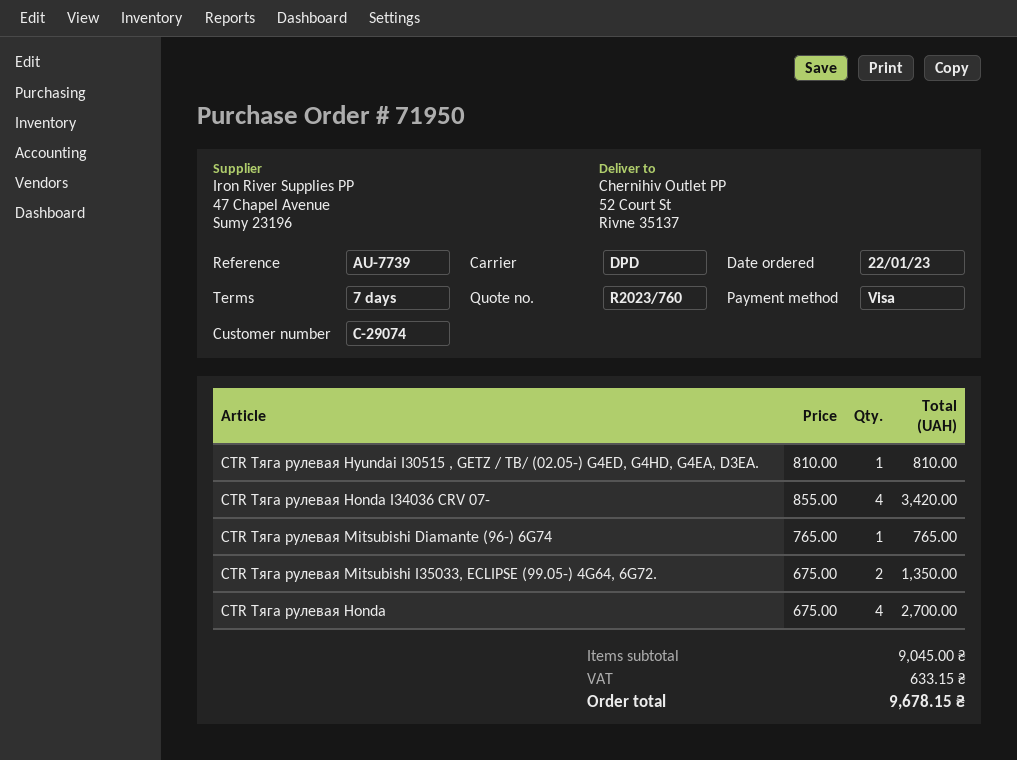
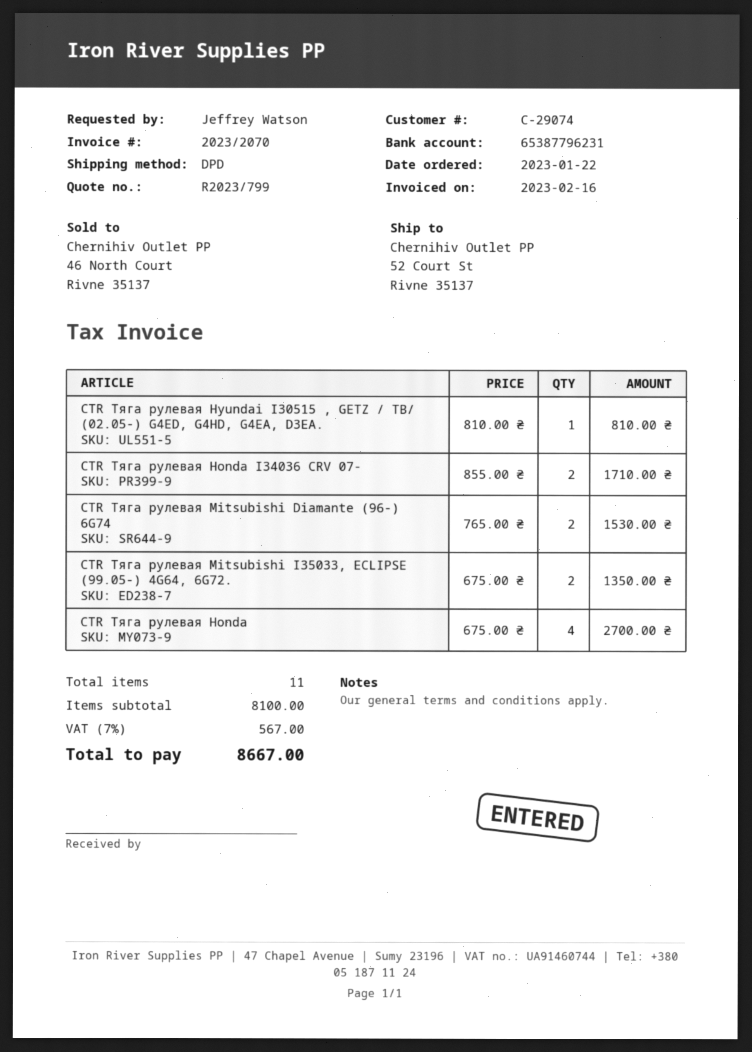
quote number: R2023/760 -> R2023/799
CTR Тяга рулевая Honda I34036 CRV 07-: 4 x 855.00 = 3420.00 -> 2 x 855.00 = 1710.00
CTR Тяга рулевая Mitsubishi Diamante (96-) 6G74: 1 x 765.00 = 765.00 -> 2 x 765.00 = 1530.00
subtotal: 9045.00 -> 8100.00
tax: 633.15 -> 567.00
total: 9678.15 -> 8667.00

